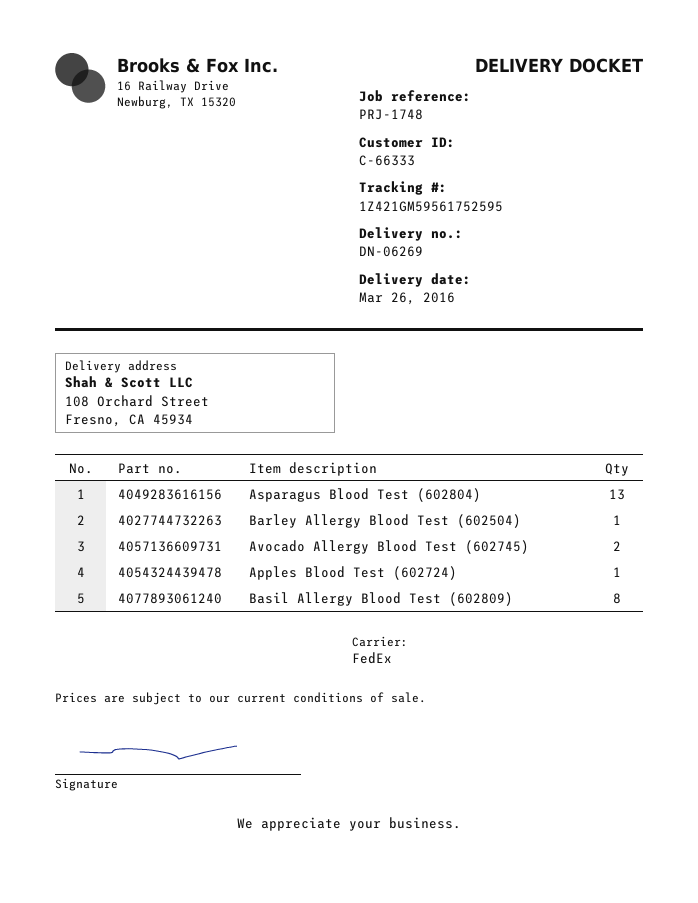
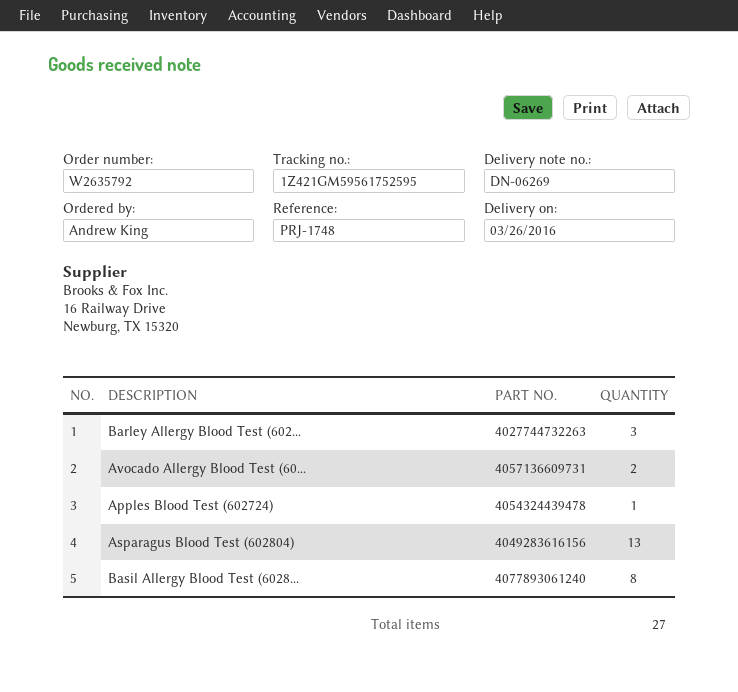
Barley Allergy Blood Test (602504): 1 -> 3

